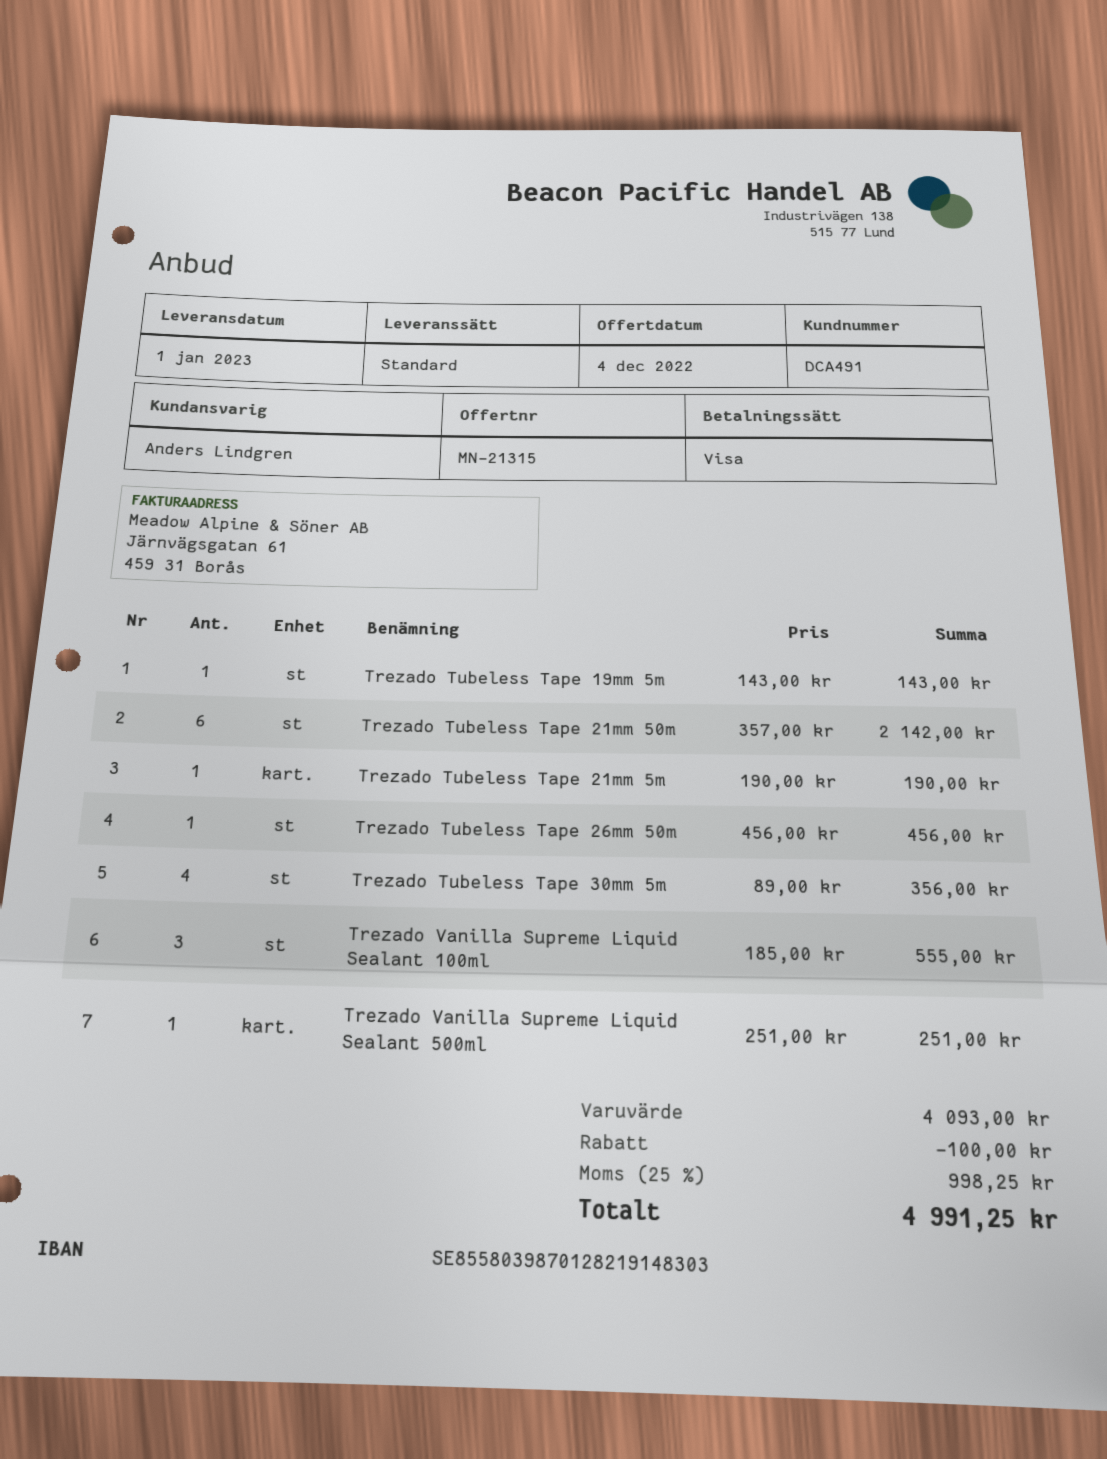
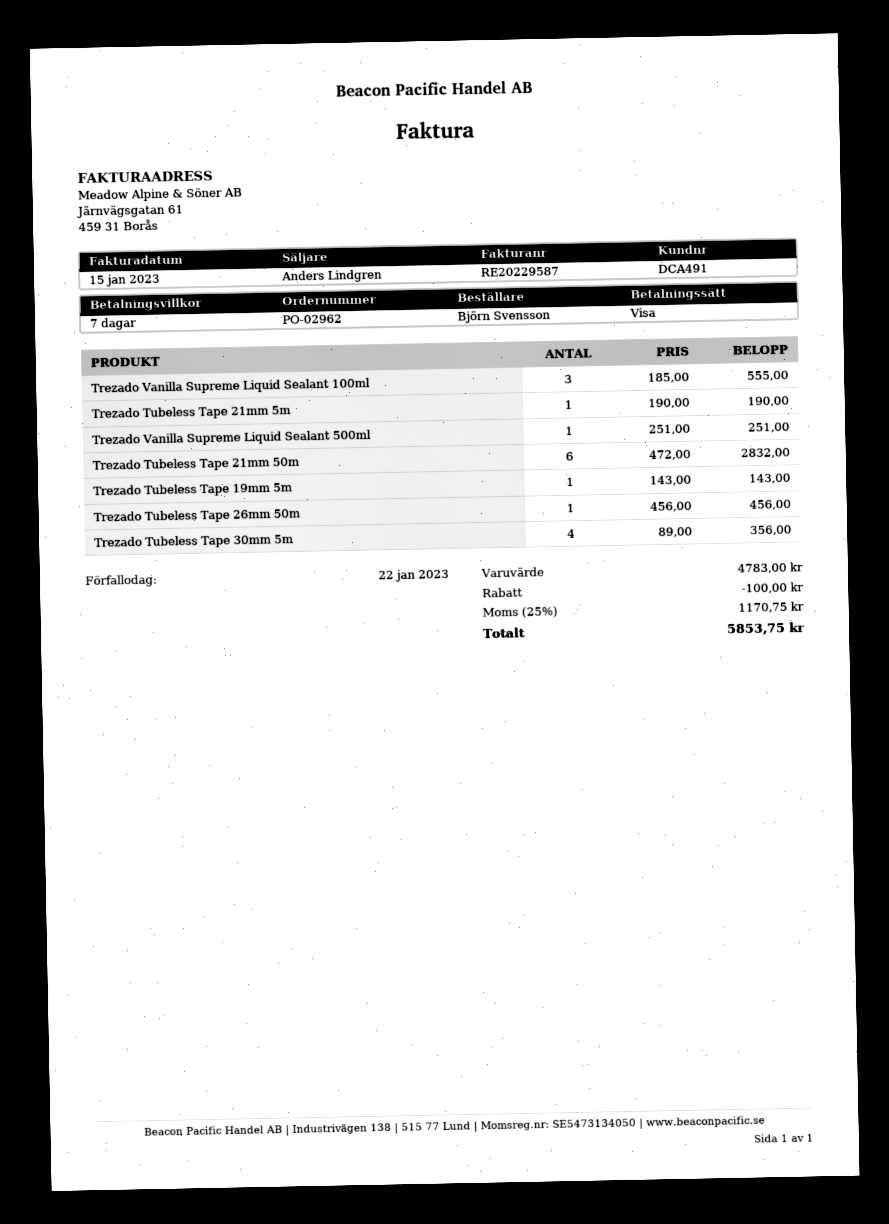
Trezado Tubeless Tape 21mm 50m: 6 x 357.00 = 2142.00 -> 6 x 472.00 = 2832.00
subtotal: 4093.00 -> 4783.00
tax: 25% = 998.25 -> 25% = 1170.75
total: 4991.25 -> 5853.75

